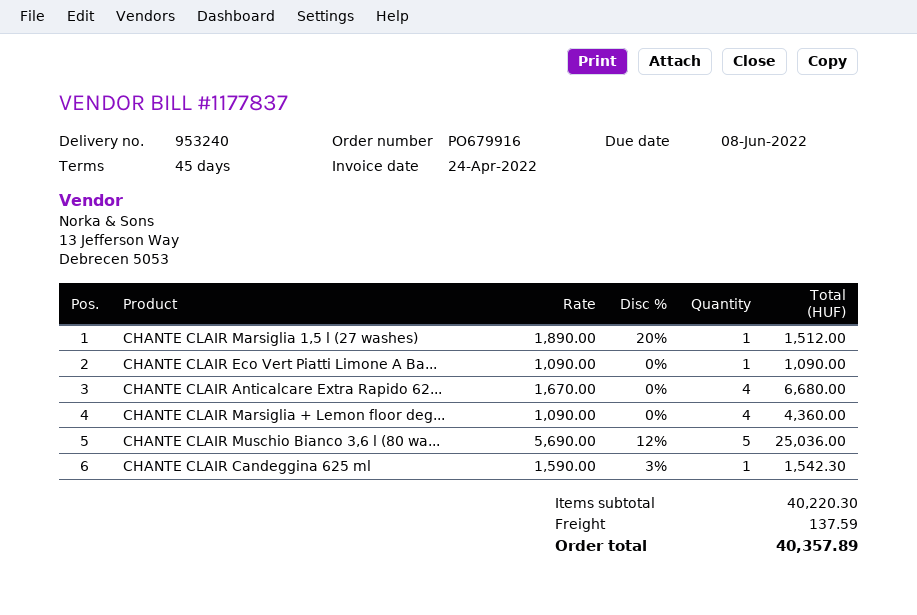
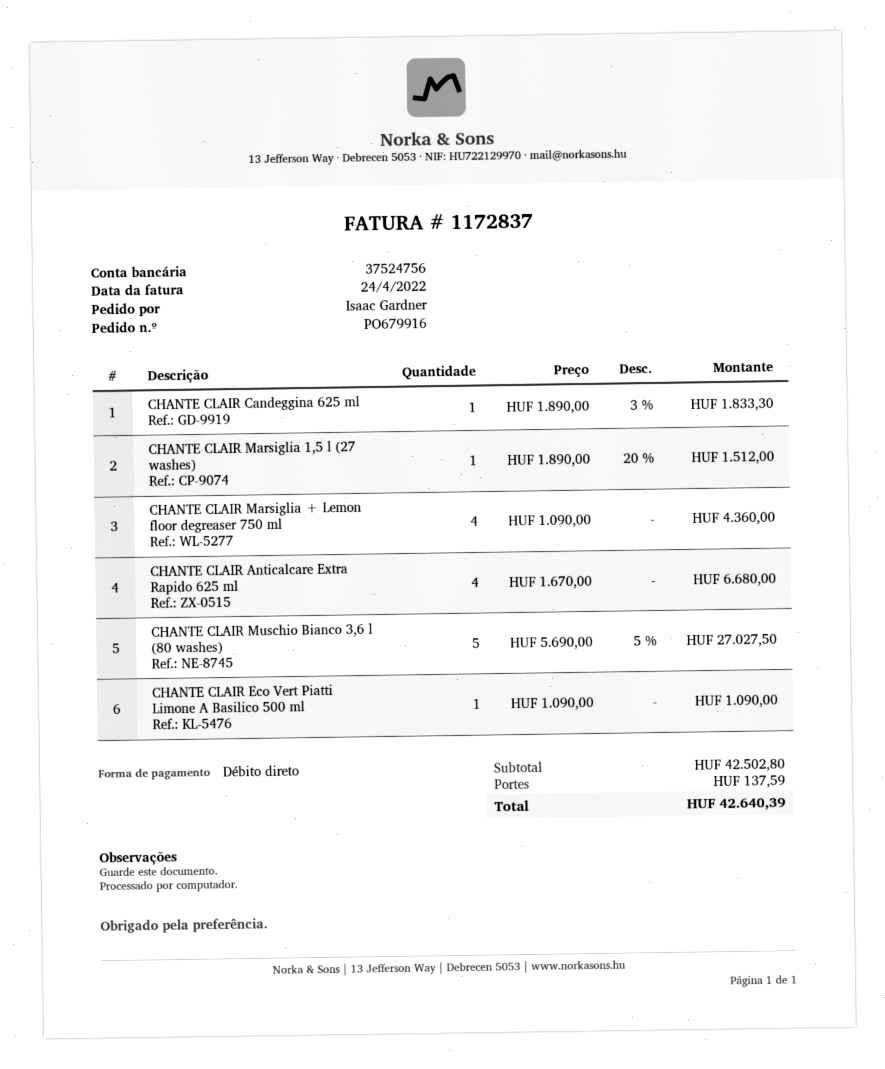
invoice number: 1177837 -> 1172837
CHANTE CLAIR Muschio Bianco 3,6 l (80 wa...: 5 x 5690.00 - 12% = 25036.00 -> 5 x 5690.00 - 5% = 27027.50
CHANTE CLAIR Candeggina 625 ml: 1 x 1590.00 - 3% = 1542.30 -> 1 x 1890.00 - 3% = 1833.30
subtotal: 40220.30 -> 42502.80
total: 40357.89 -> 42640.39

